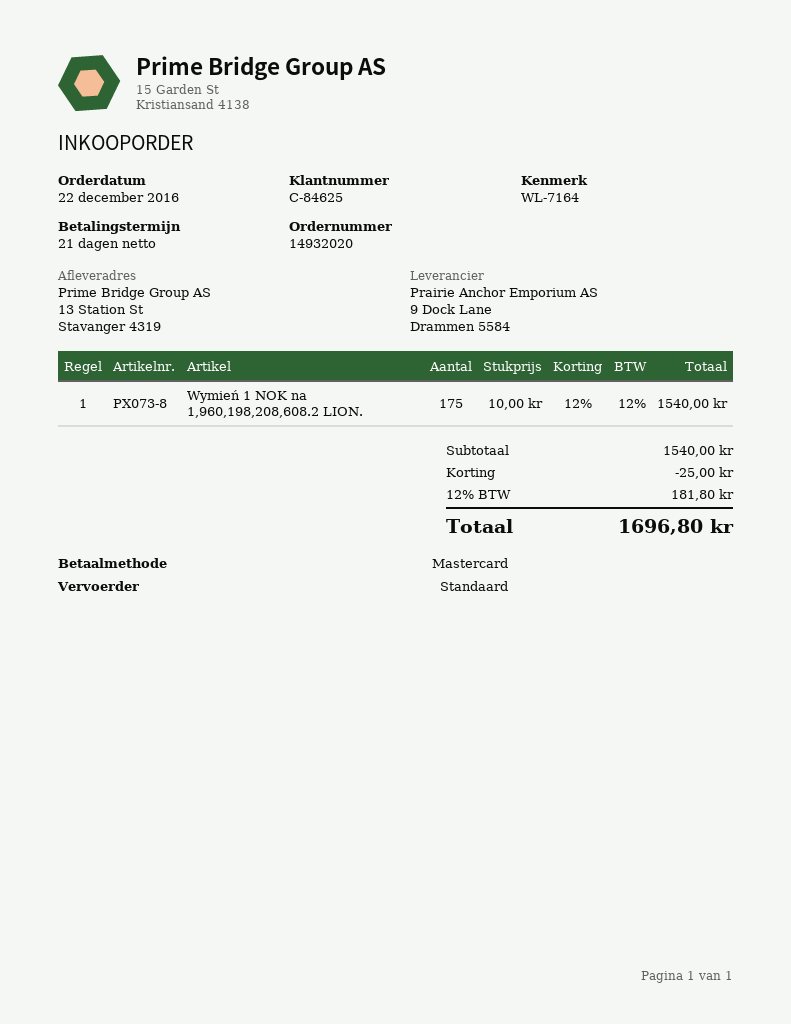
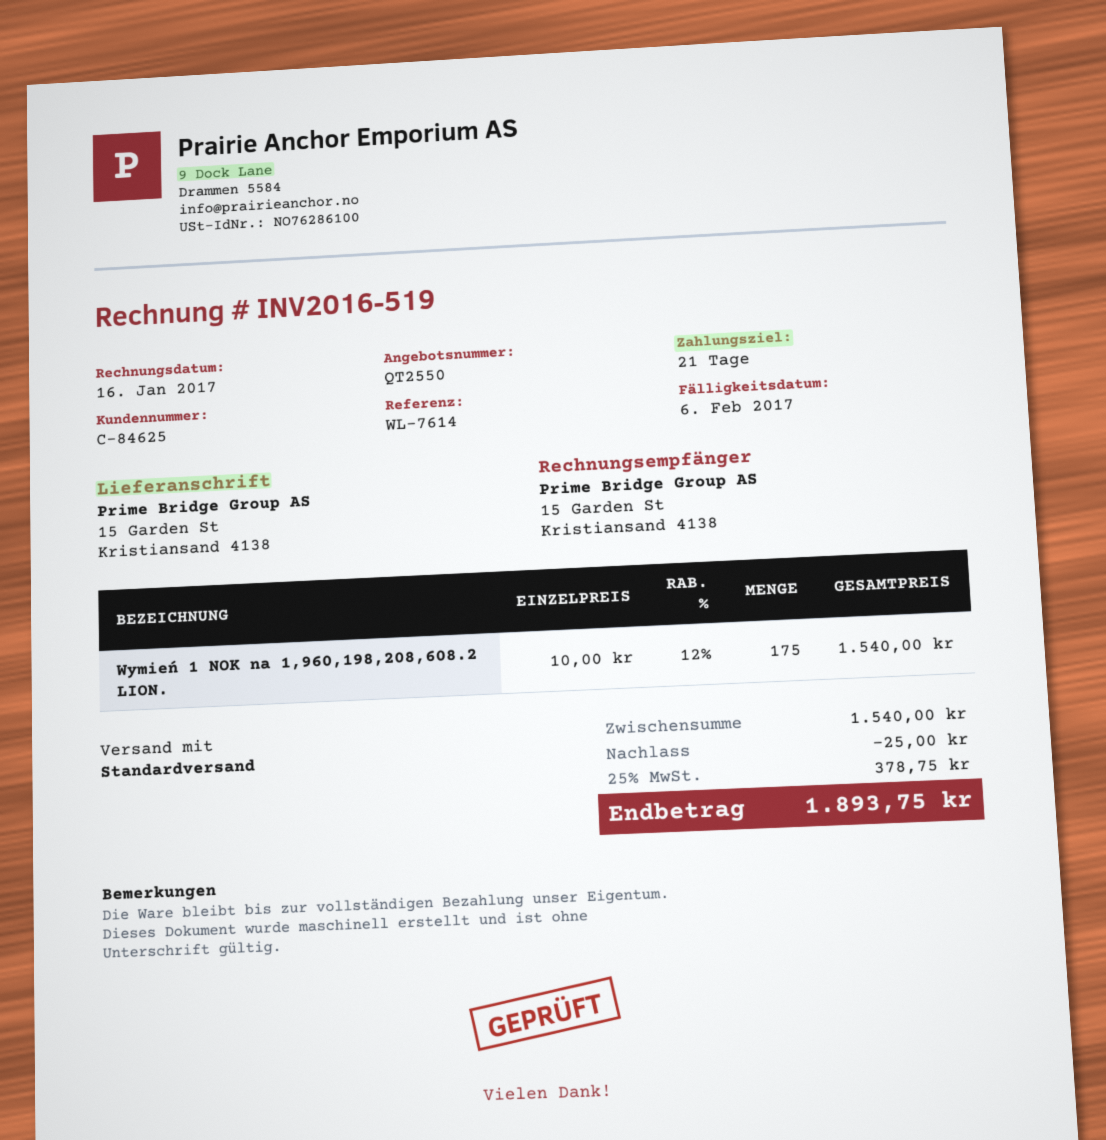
reference: WL-7164 -> WL-7614
ship to: 13 Station St, Stavanger 4319 -> 15 Garden St, Kristiansand 4138
tax: 12% = 181.80 -> 25% = 378.75
total: 1696.80 -> 1893.75

